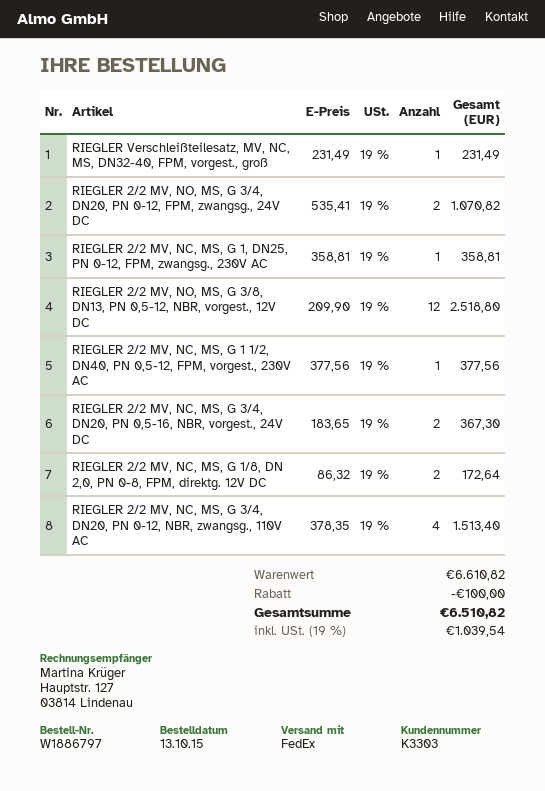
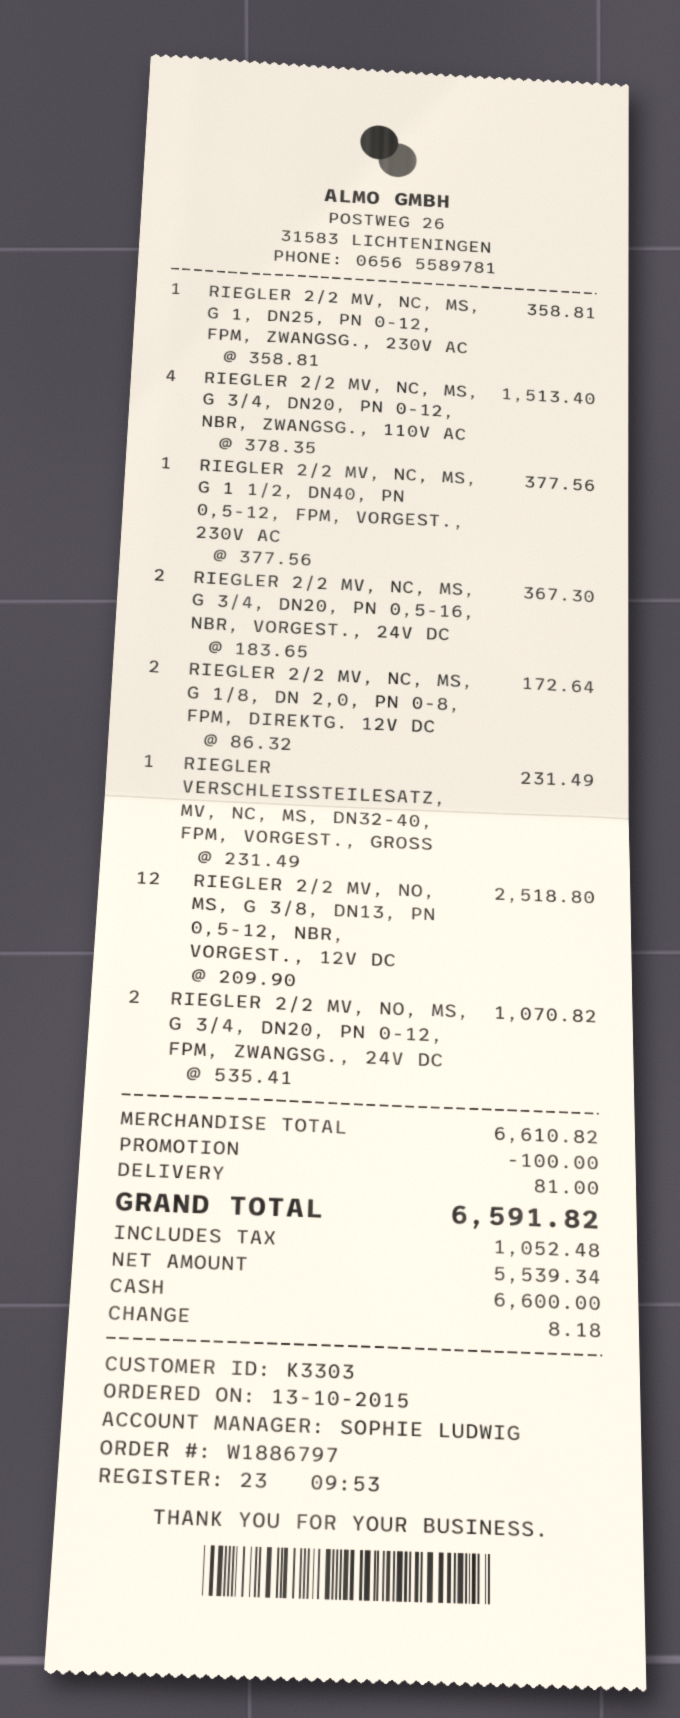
shipping: none -> 81.00
tax: 1039.54 -> 1052.48
total: 6510.82 -> 6591.82

